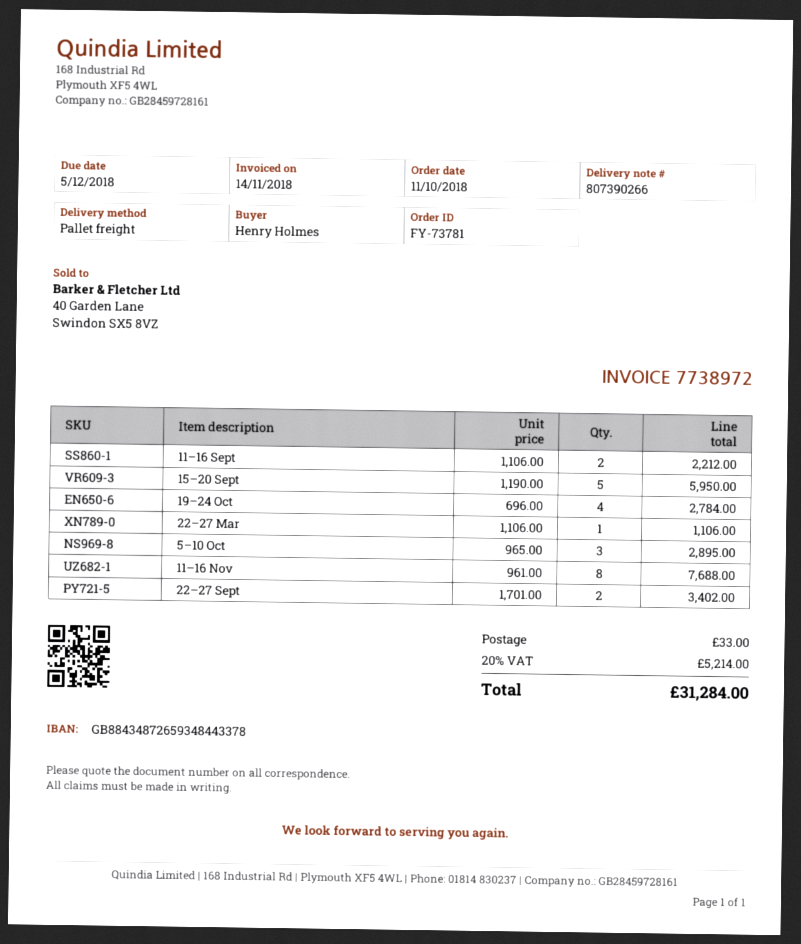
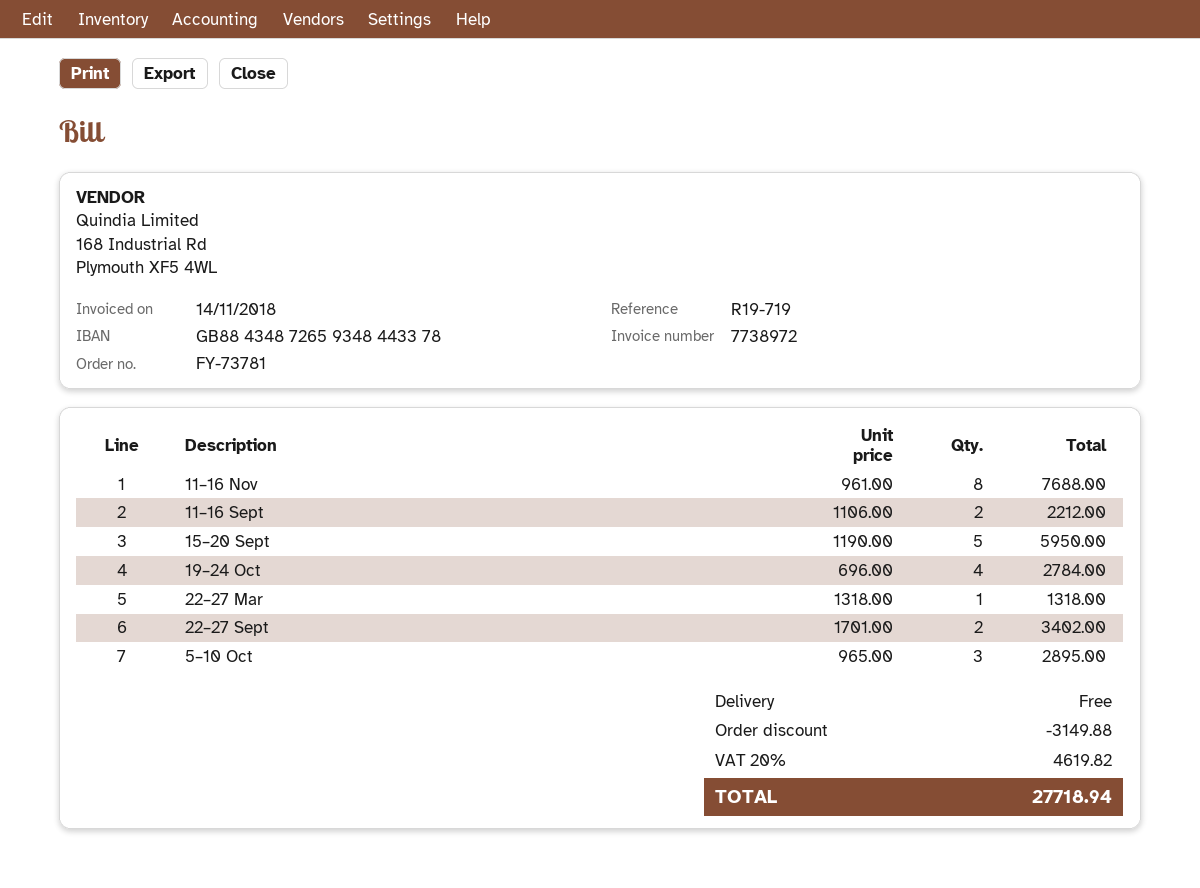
22–27 Mar: 1 x 1106.00 = 1106.00 -> 1 x 1318.00 = 1318.00
discount: none -> 3149.88
shipping: 33.00 -> 0.00
tax: 20% = 5214.00 -> 20% = 4619.82
total: 31284.00 -> 27718.94

